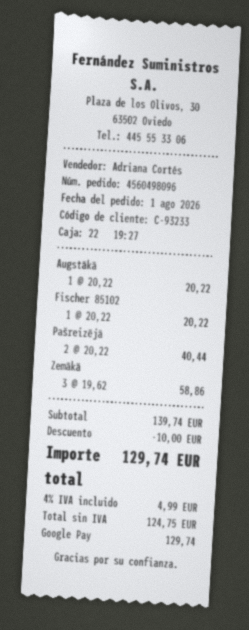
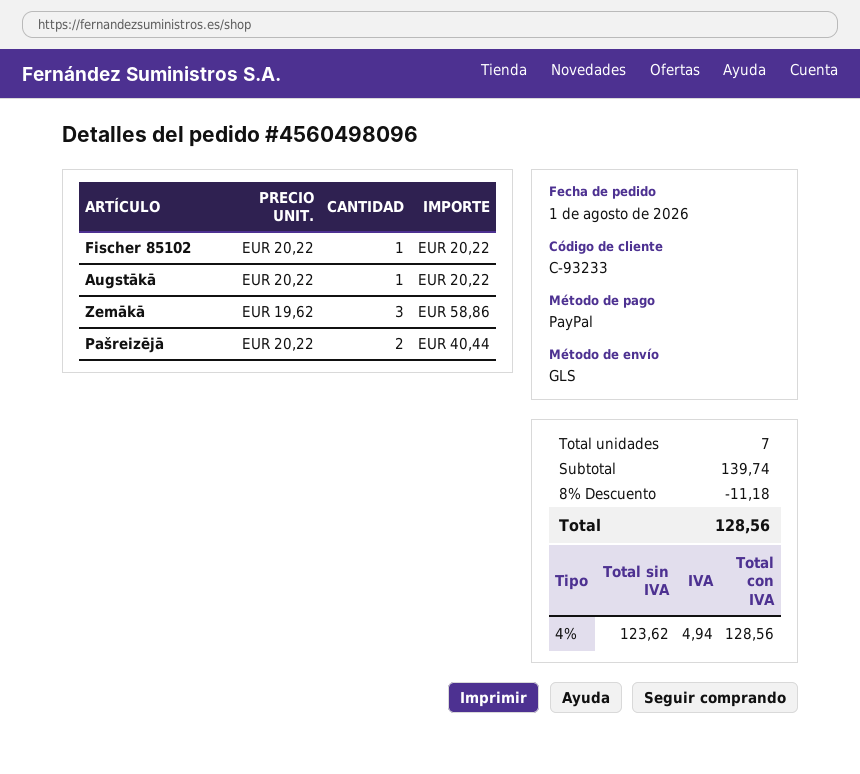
payment method: Google Pay -> PayPal
discount: 10.00 -> 11.18
net: 124.75 -> 123.62
tax: 4% = 4.99 -> 4% = 4.94
total: 129.74 -> 128.56

